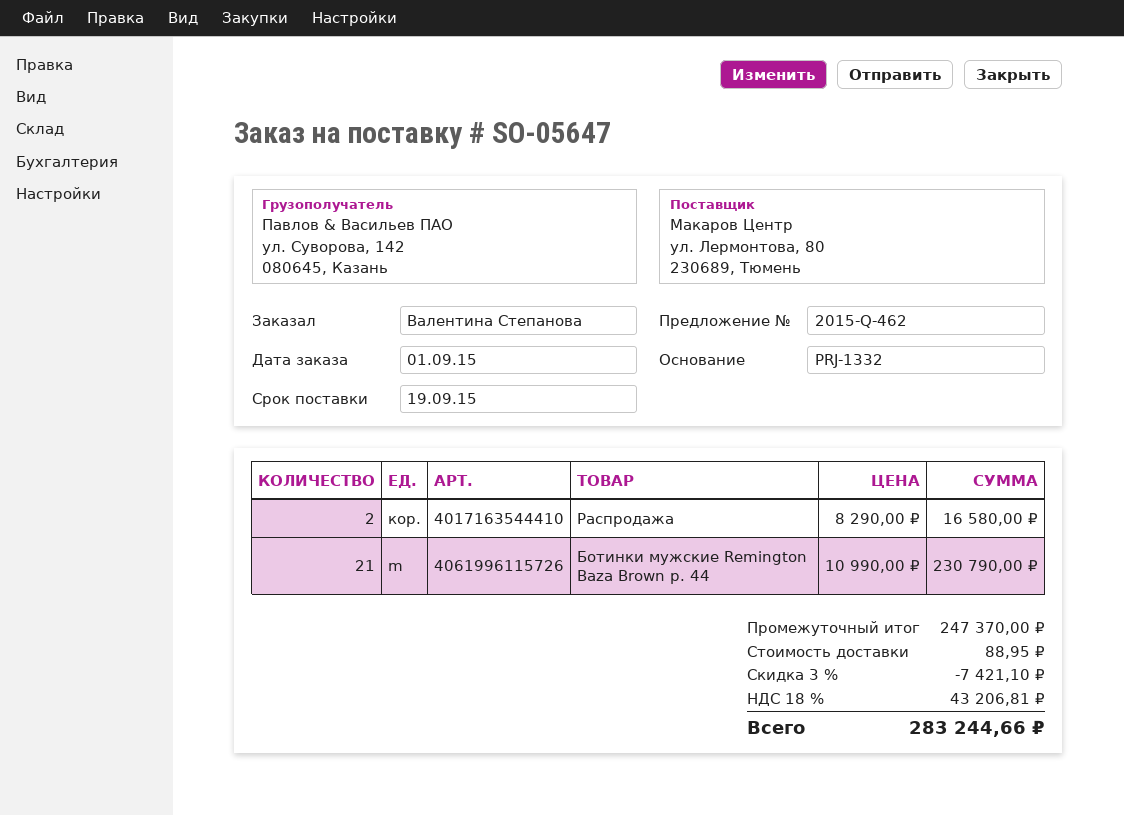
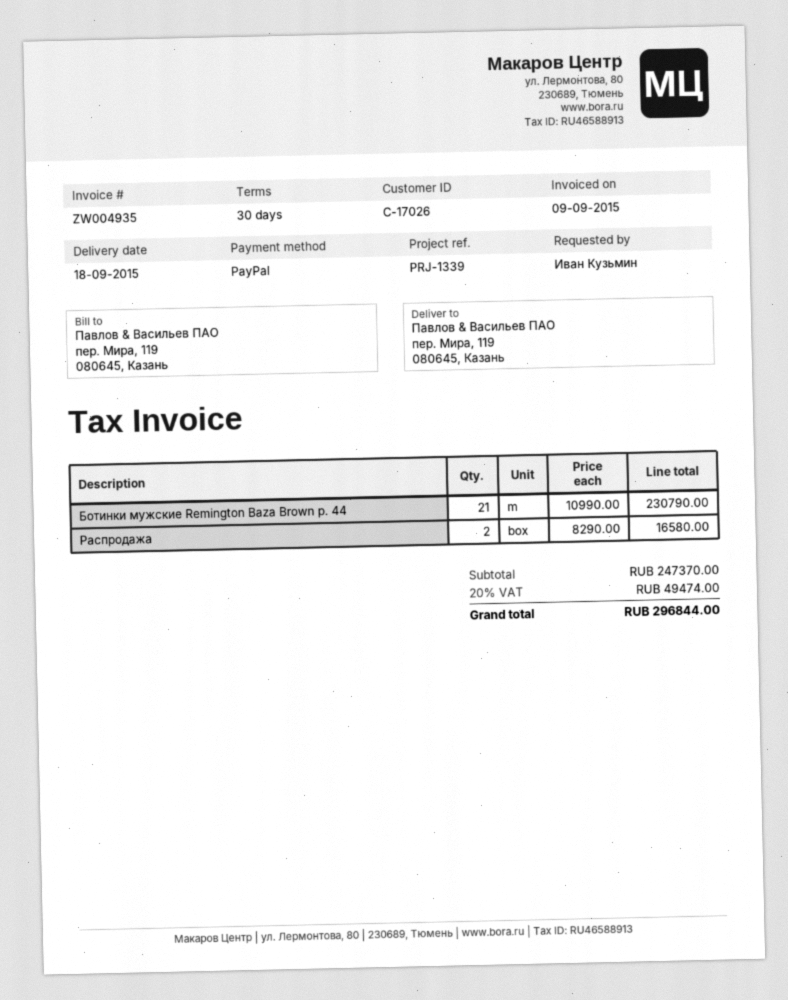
delivery date: 2015-09-19 -> 2015-09-18
reference: PRJ-1332 -> PRJ-1339
ordered by: Валентина Степанова -> Иван Кузьмин
ship to: ул. Суворова, 142, 080645, Казань -> пер. Мира, 119, 080645, Казань
discount: 3% = 7421.10 -> none
shipping: 88.95 -> none
tax: 18% = 43206.81 -> 20% = 49474.00
total: 283244.66 -> 296844.00

